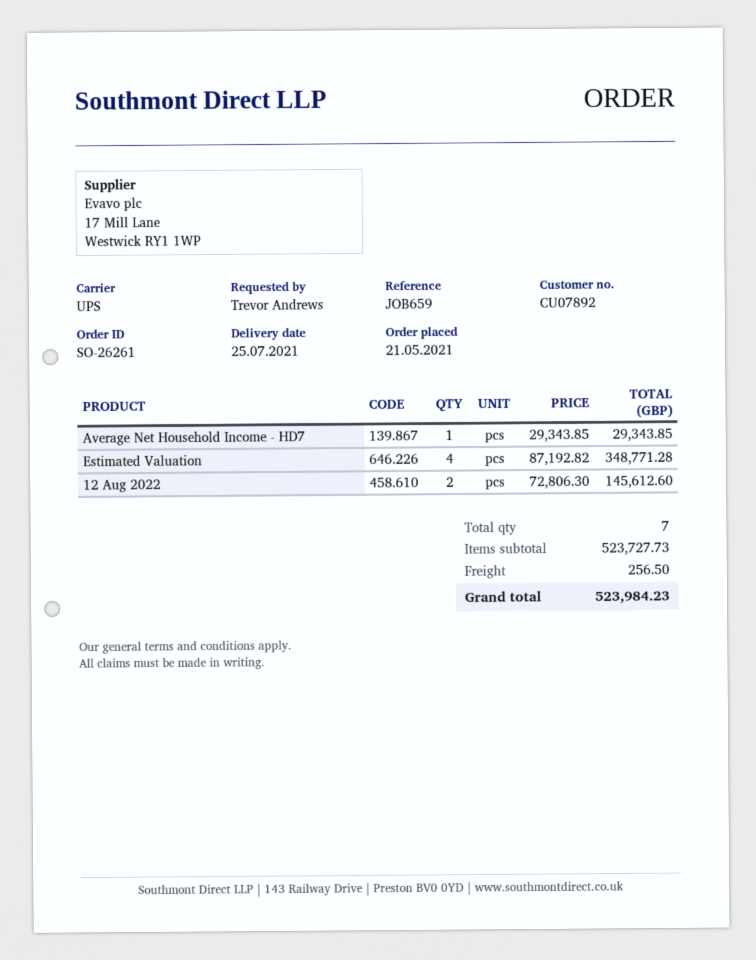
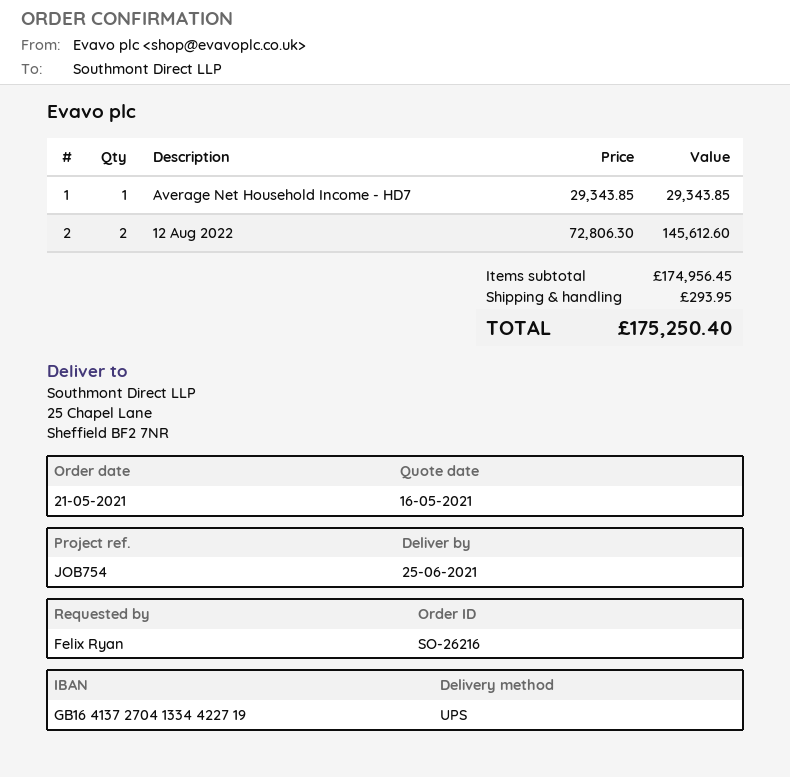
order number: SO-26261 -> SO-26216
delivery date: 2021-07-25 -> 2021-06-25
reference: JOB659 -> JOB754
ordered by: Trevor Andrews -> Felix Ryan
Estimated Valuation: 4 x 87192.82 = 348771.28 -> none
subtotal: 523727.73 -> 174956.45
shipping: 256.50 -> 293.95
total: 523984.23 -> 175250.40

